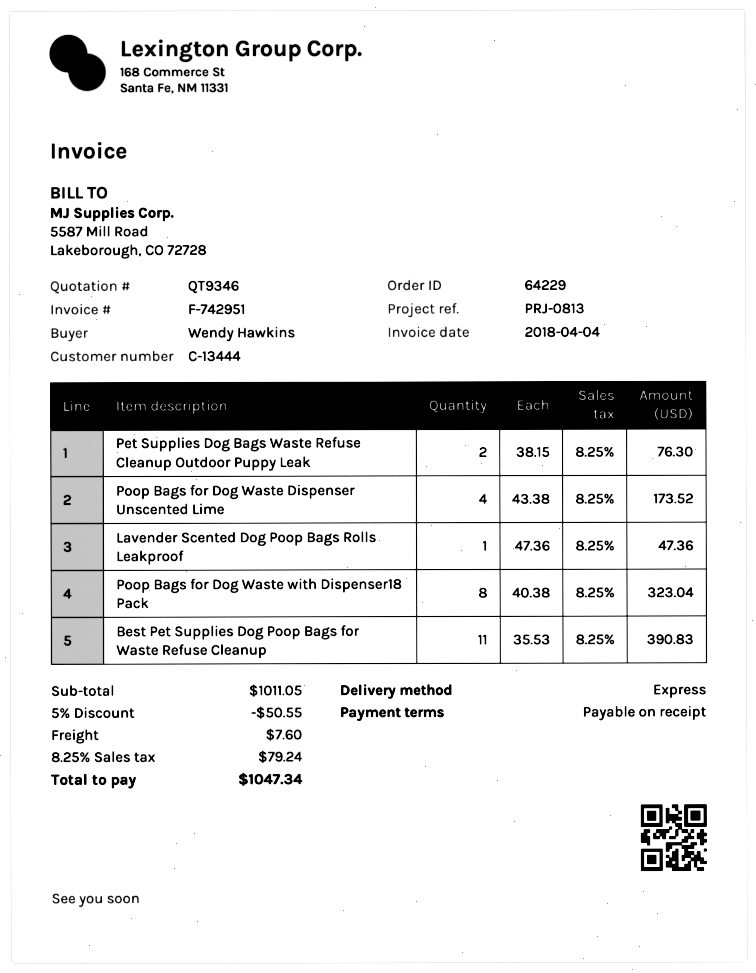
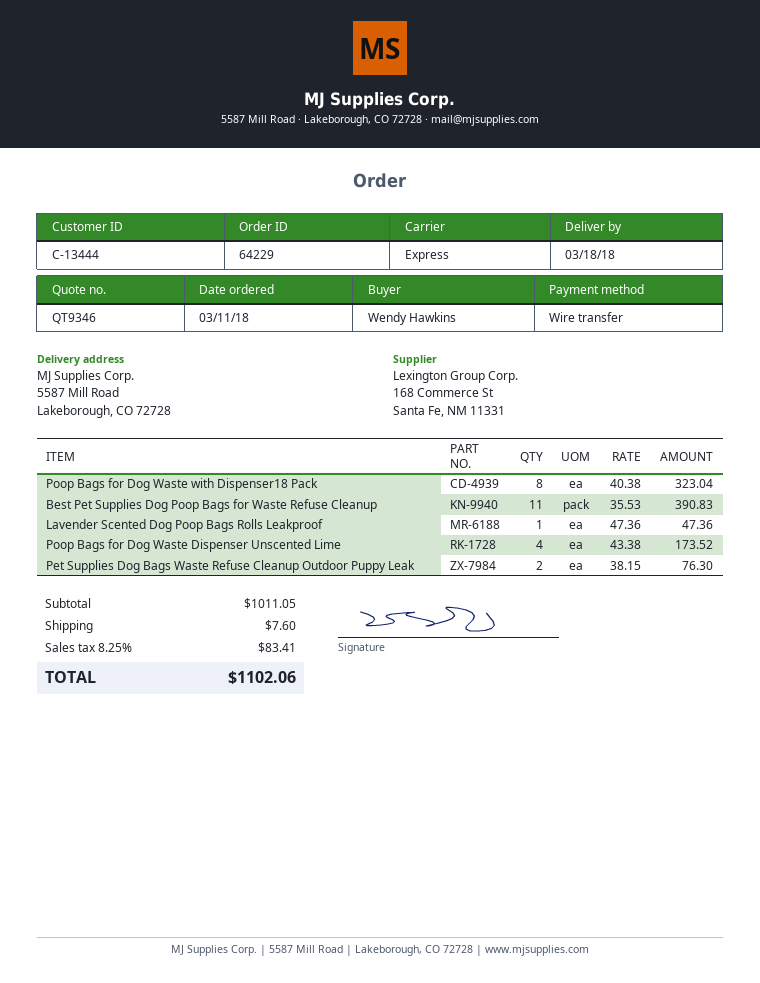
discount: 5% = 50.55 -> none
tax: 8.25% = 79.24 -> 8.25% = 83.41
total: 1047.34 -> 1102.06

